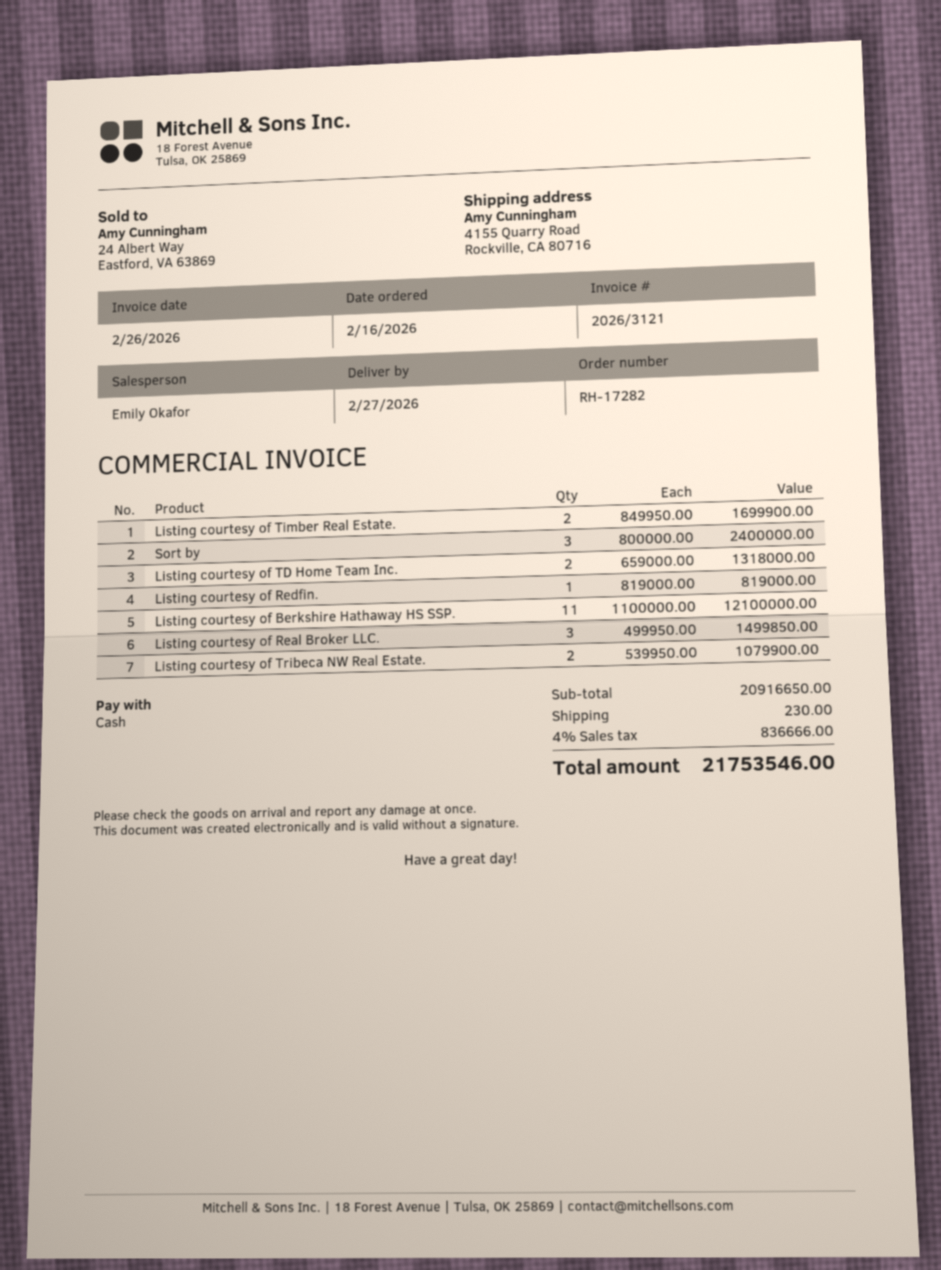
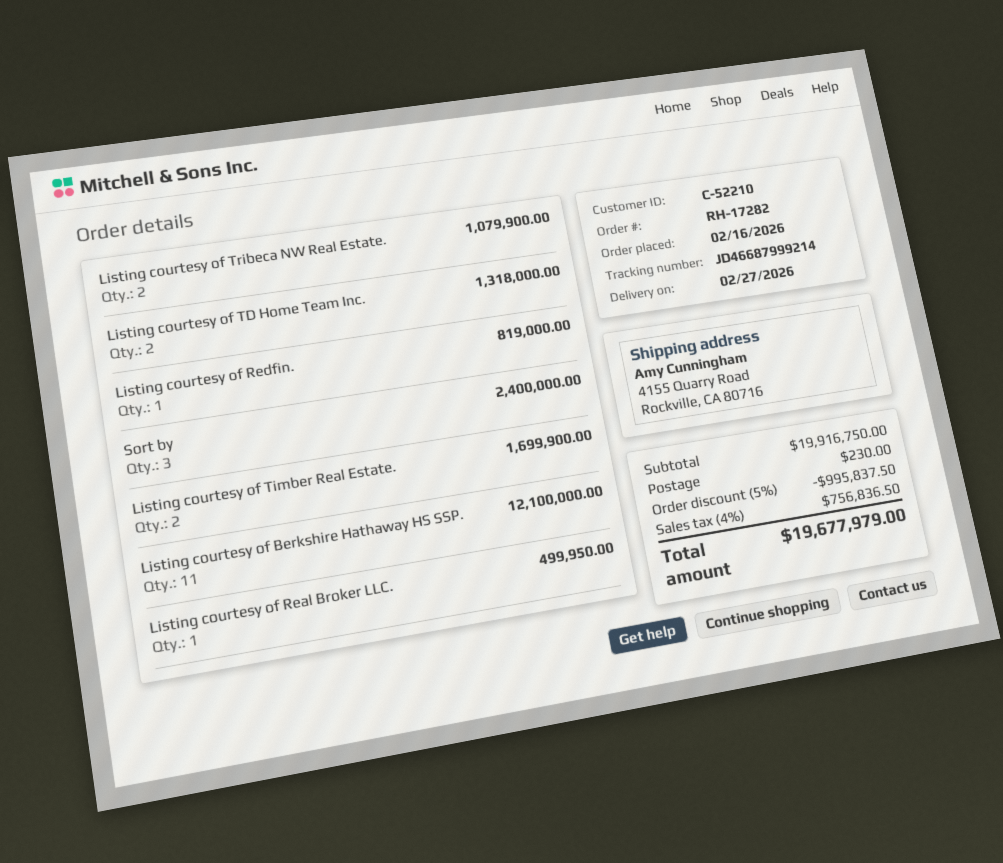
Listing courtesy of Real Broker LLC.: 3 for 1499850.00 -> 1 for 499950.00
subtotal: 20916650.00 -> 19916750.00
discount: none -> 5% = 995837.50
tax: 4% = 836666.00 -> 4% = 756836.50
total: 21753546.00 -> 19677979.00

